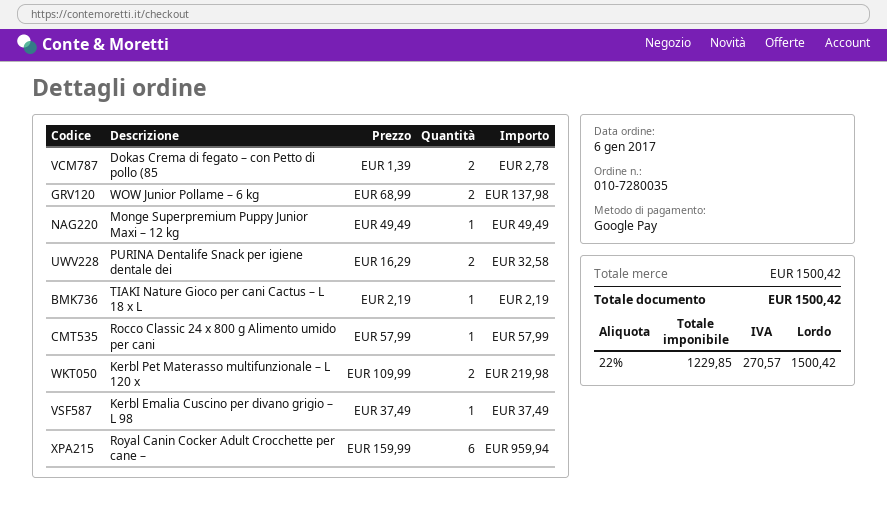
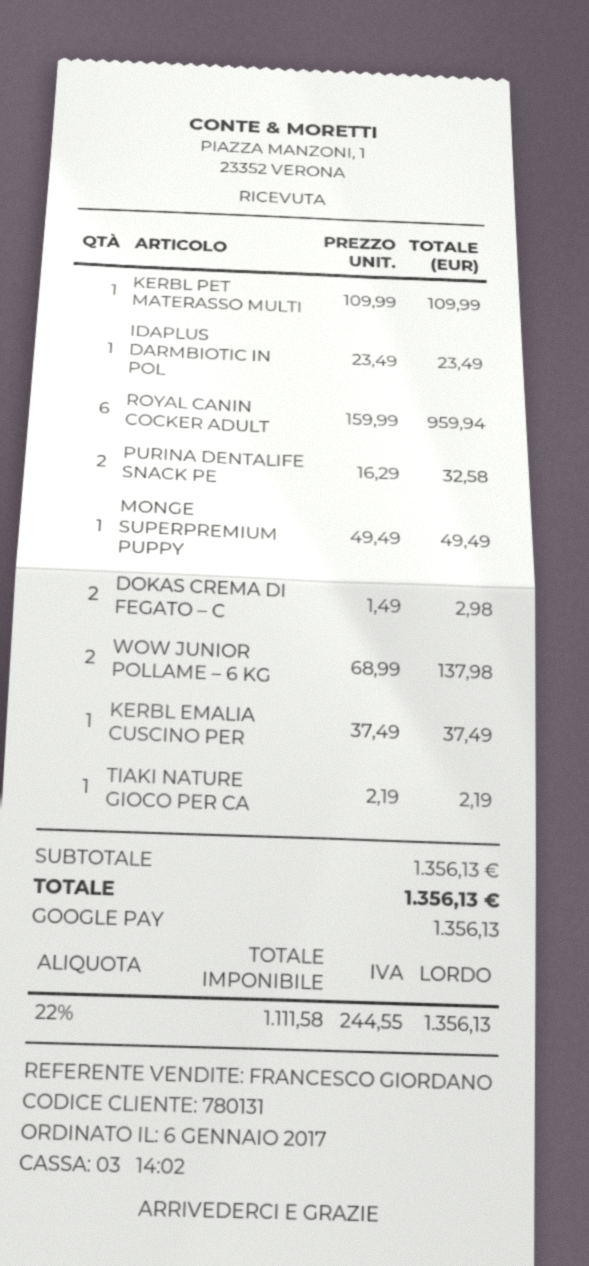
Dokas Crema di fegato – con Petto di pollo (85: 2 x 1.39 = 2.78 -> 2 x 1.49 = 2.98
Rocco Classic 24 x 800 g Alimento umido per cani: 1 x 57.99 = 57.99 -> none
Kerbl Pet Materasso multifunzionale – L 120 x: 2 x 109.99 = 219.98 -> 1 x 109.99 = 109.99
IDAPLUS DARMBIOTIC IN POL: none -> 1 x 23.49 = 23.49
subtotal: 1500.42 -> 1356.13
net: 1229.85 -> 1111.58
tax: 22% = 270.57 -> 22% = 244.55
total: 1500.42 -> 1356.13

